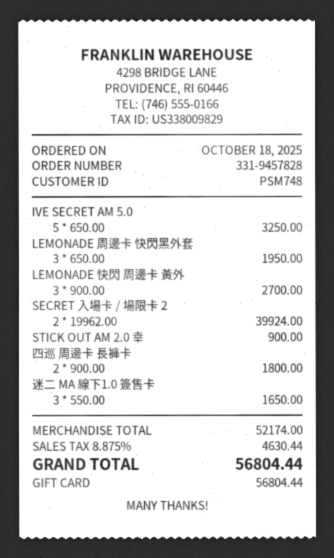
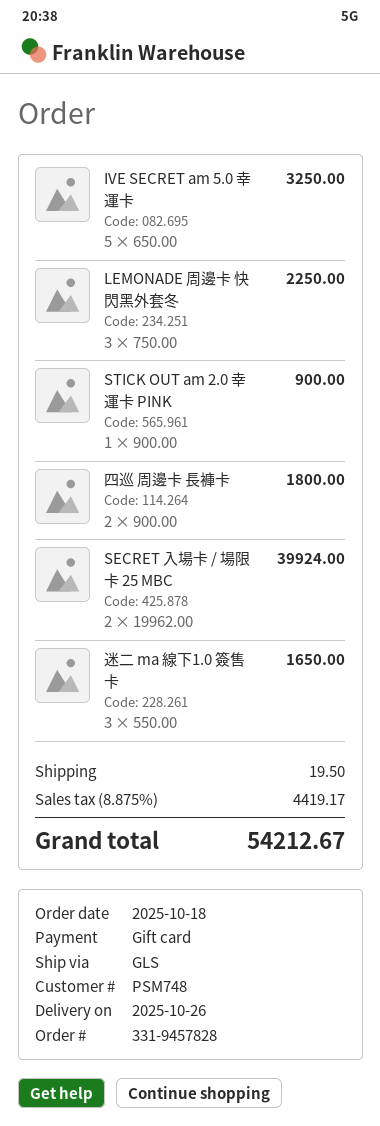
LEMONADE 周邊卡 快閃黑外套: 3 x 650.00 = 1950.00 -> 3 x 750.00 = 2250.00
LEMONADE 快閃 周邊卡 黃外: 3 x 900.00 = 2700.00 -> none
shipping: none -> 19.50
tax: 8.875% = 4630.44 -> 8.875% = 4419.17
total: 56804.44 -> 54212.67

